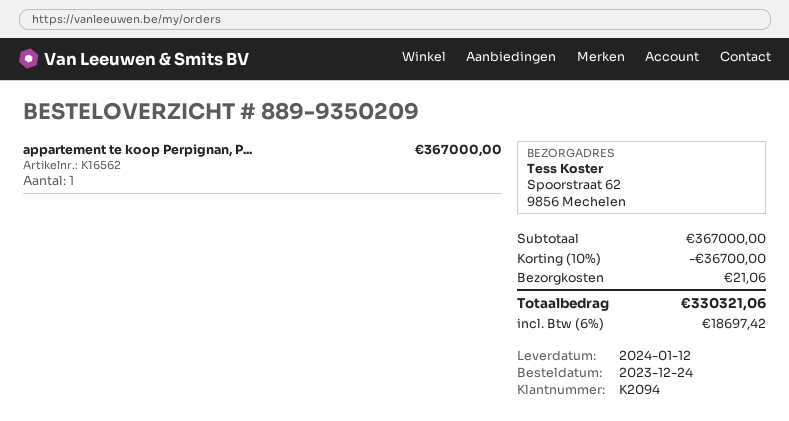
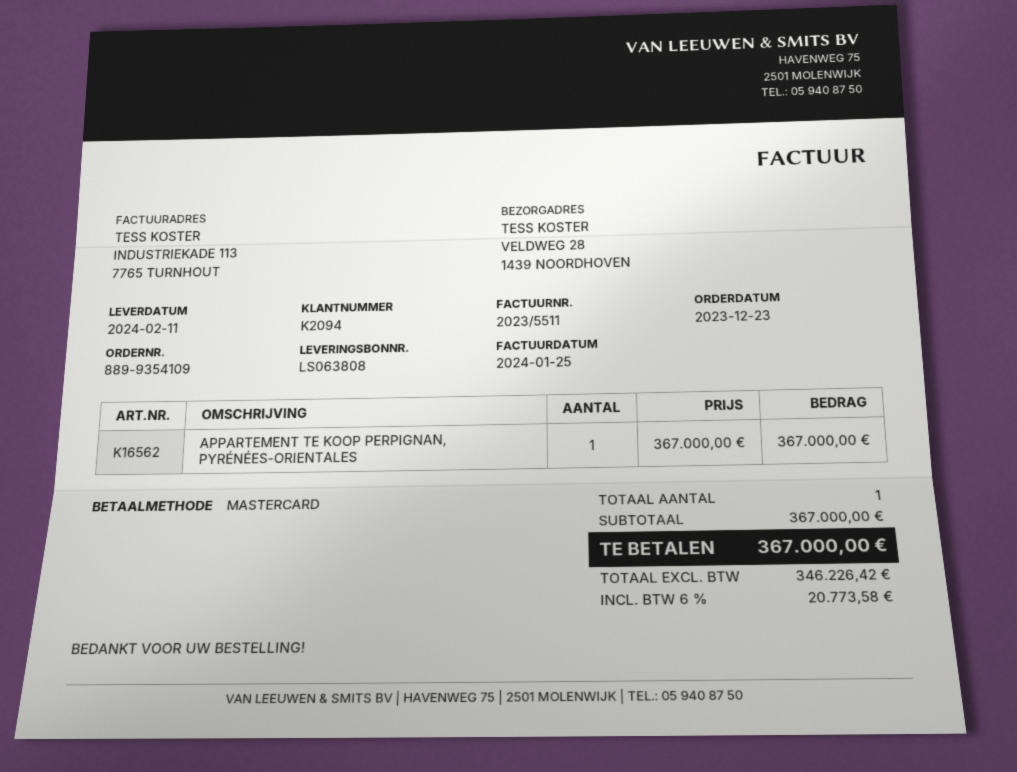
order number: 889-9350209 -> 889-9354109
order date: 2023-12-24 -> 2023-12-23
delivery date: 2024-01-12 -> 2024-02-11
ship to: Spoorstraat 62, 9856 Mechelen -> VELDWEG 28, 1439 NOORDHOVEN
discount: 10% = 36700.00 -> none
shipping: 21.06 -> none
tax: 6% = 18697.42 -> 6% = 20773.58
total: 330321.06 -> 367000.00

